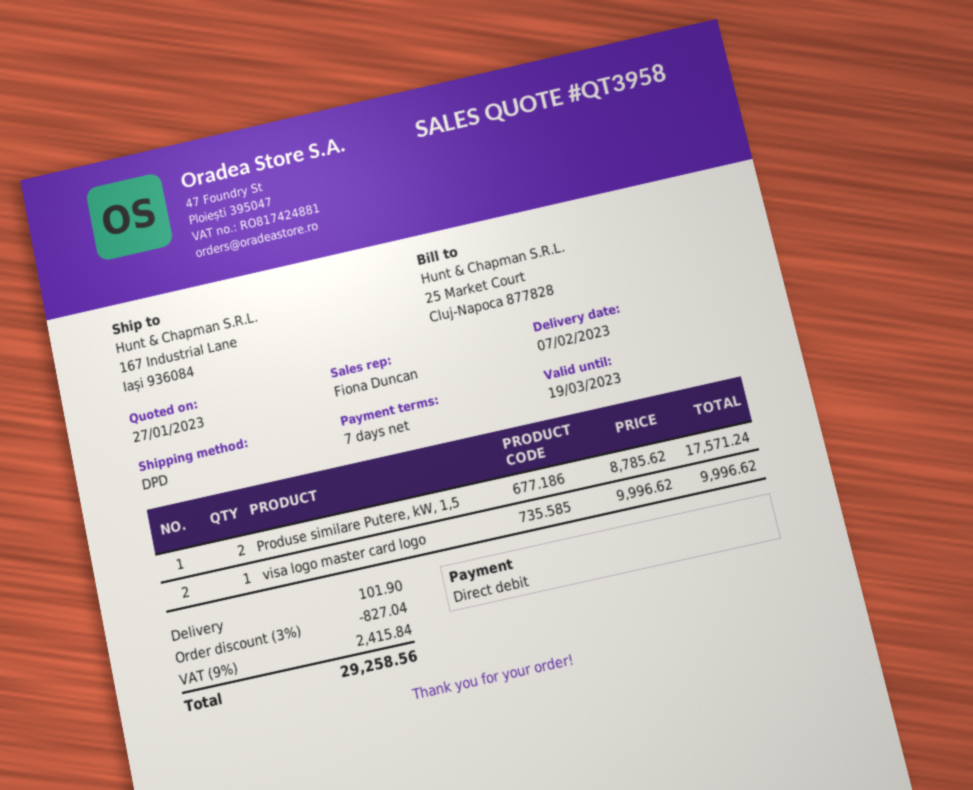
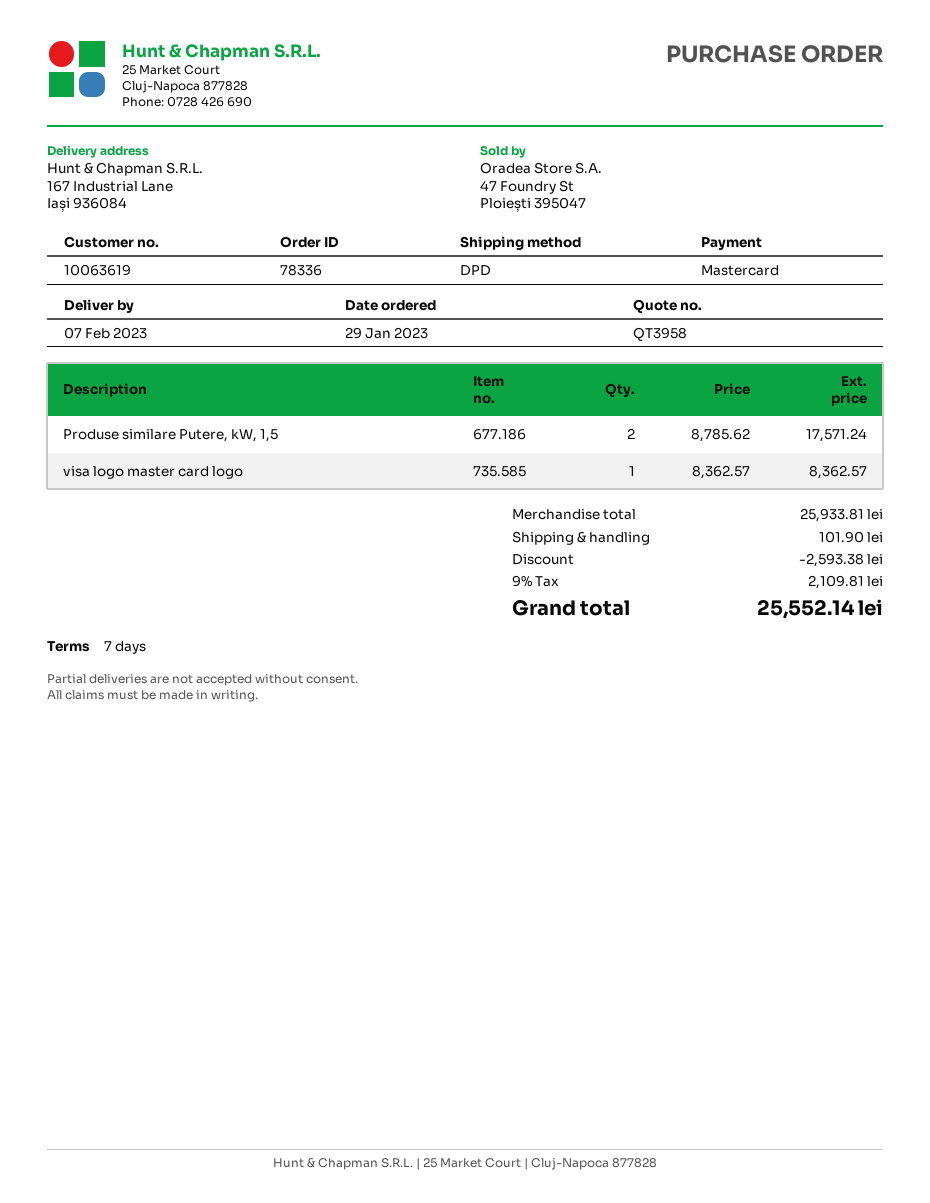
payment method: direct debit -> Mastercard
visa logo master card logo: 1 x 9996.62 = 9996.62 -> 1 x 8362.57 = 8362.57
discount: 827.04 -> 2593.38
tax: 9% = 2415.84 -> 9% = 2109.81
total: 29258.56 -> 25552.14

